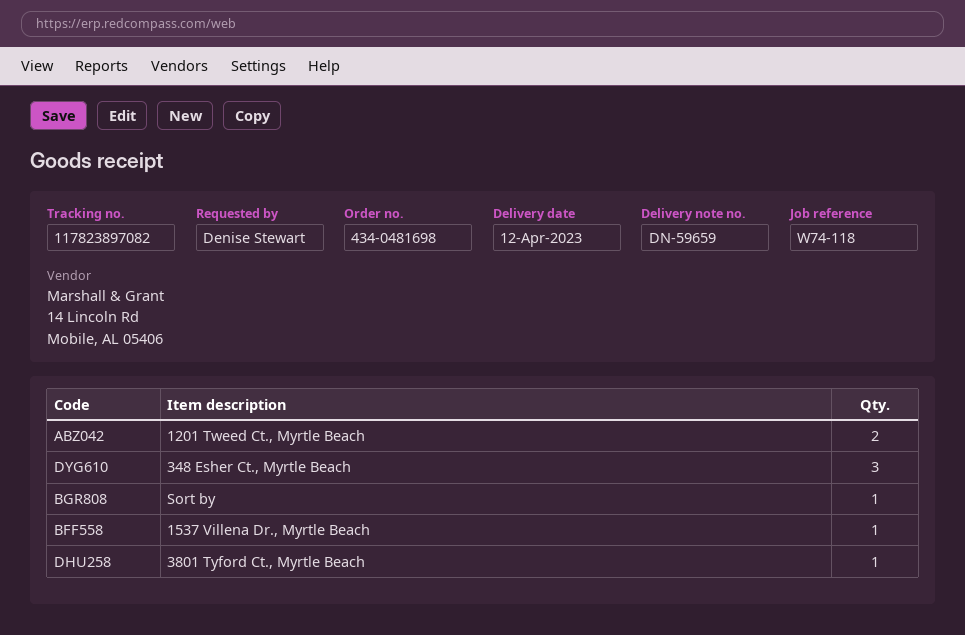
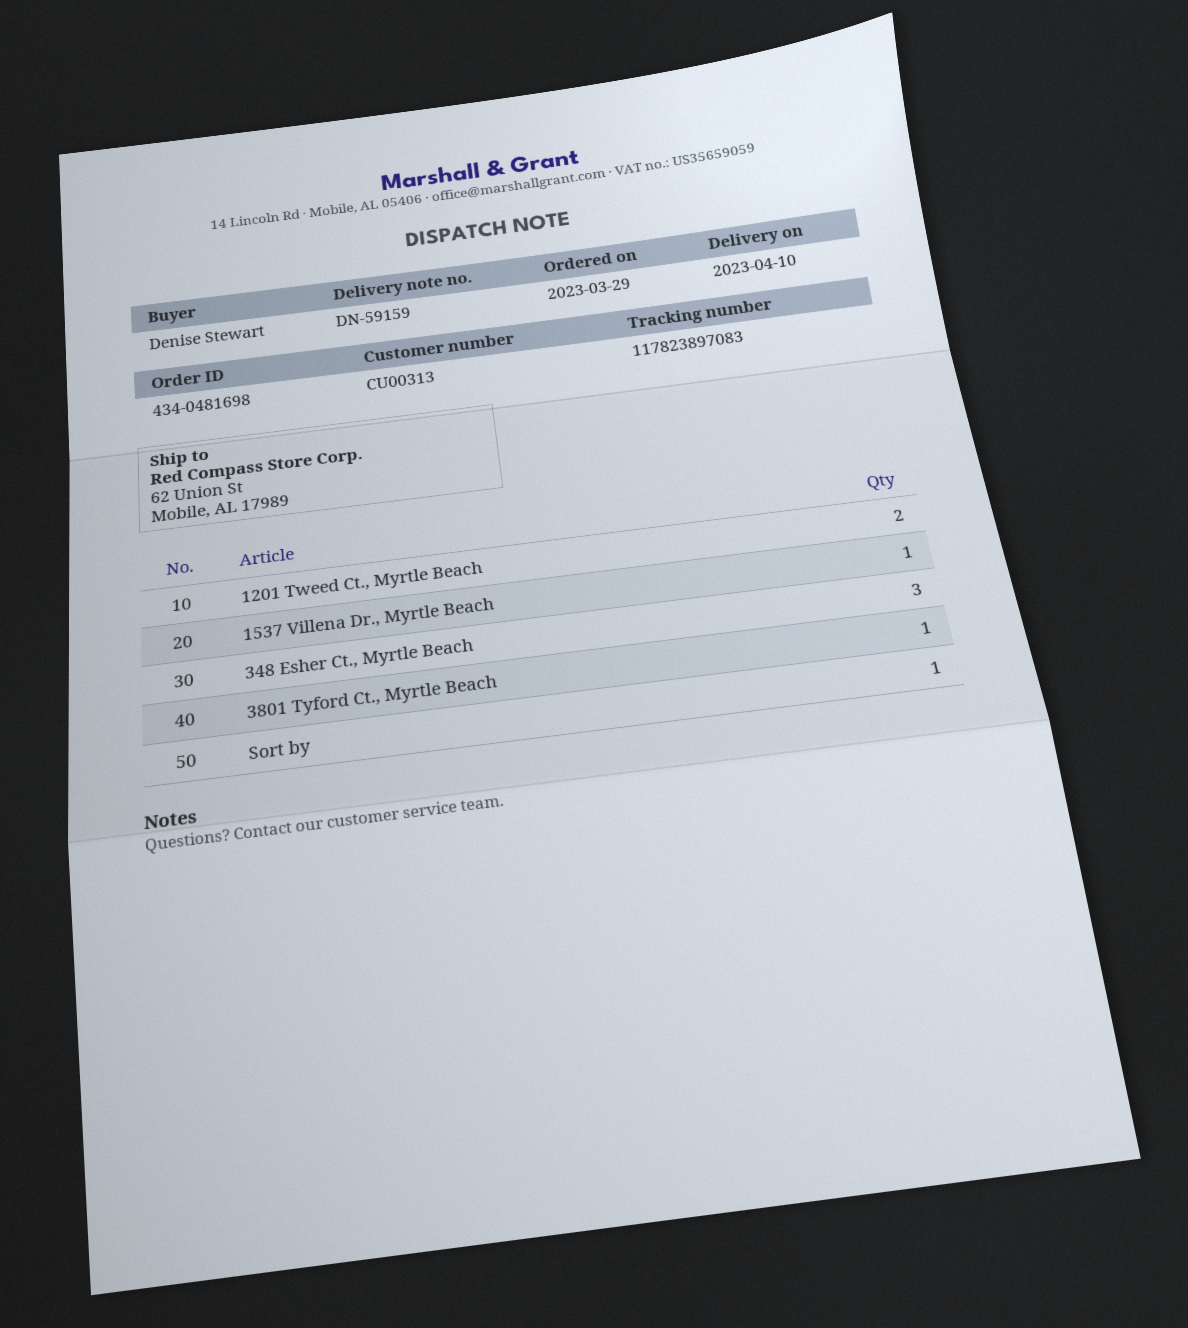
delivery note number: DN-59659 -> DN-59159
delivery date: 2023-04-12 -> 2023-04-10
tracking number: 117823897082 -> 117823897083

